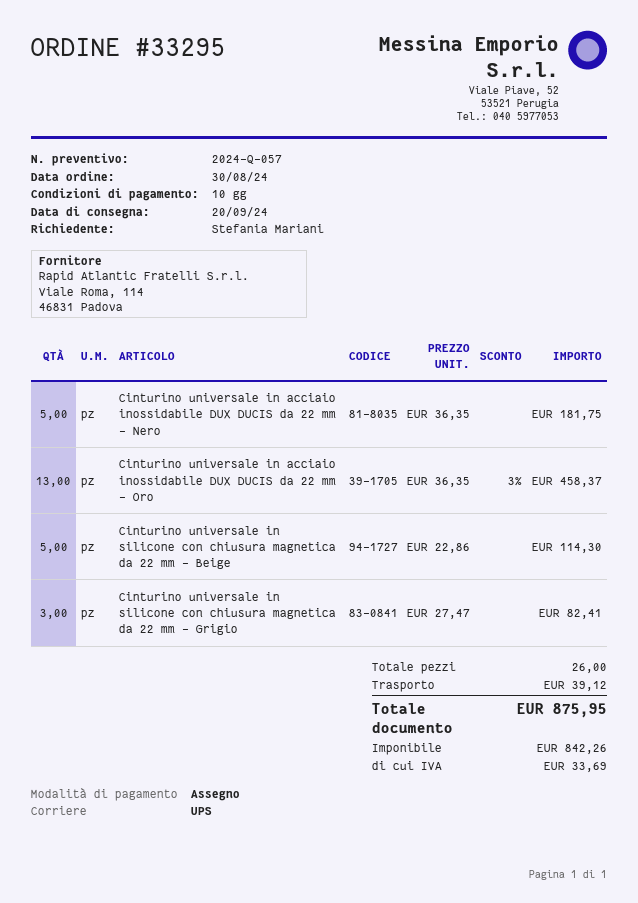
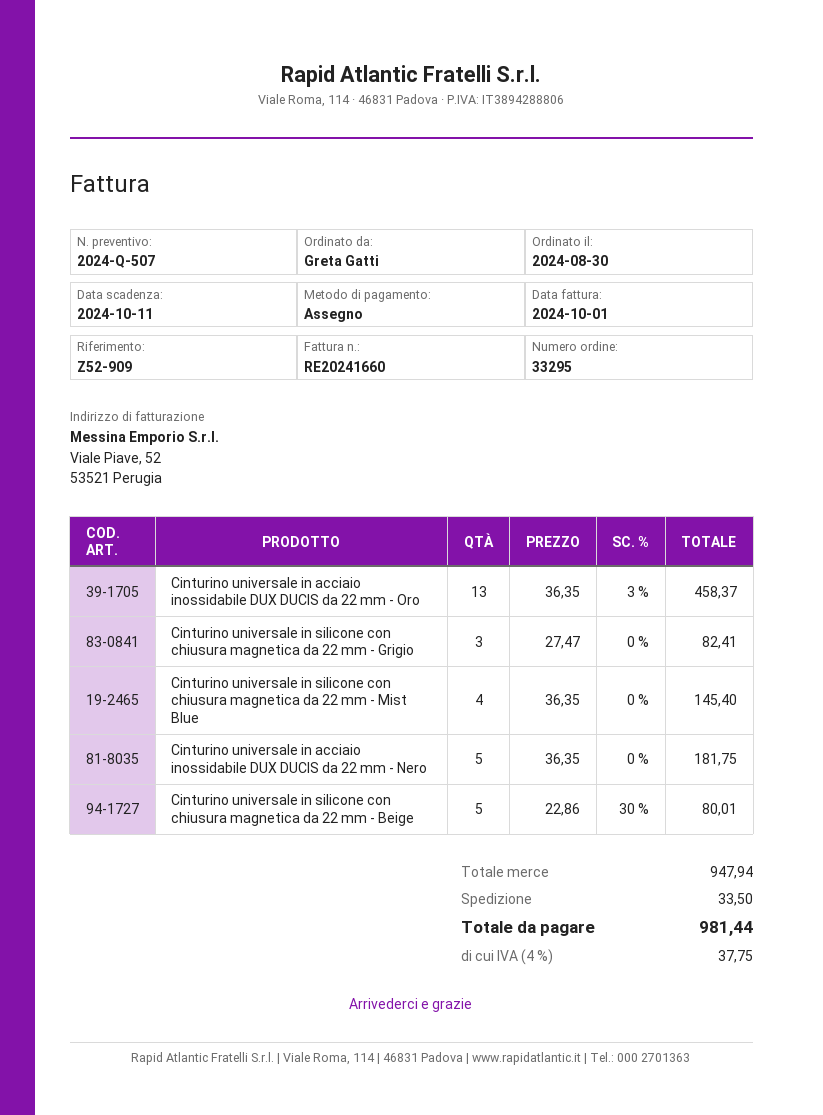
quote number: 2024-Q-057 -> 2024-Q-507
ordered by: Stefania Mariani -> Greta Gatti
Cinturino universale in silicone con chiusura magnetica da 22 mm - Beige: 5 x 22.86 = 114.30 -> 5 x 22.86 - 30% = 80.01
Cinturino universale in silicone con chiusura magnetica da 22 mm - Mist Blue: none -> 4 x 36.35 = 145.40
shipping: 39.12 -> 33.50
tax: 33.69 -> 37.75
total: 875.95 -> 981.44

